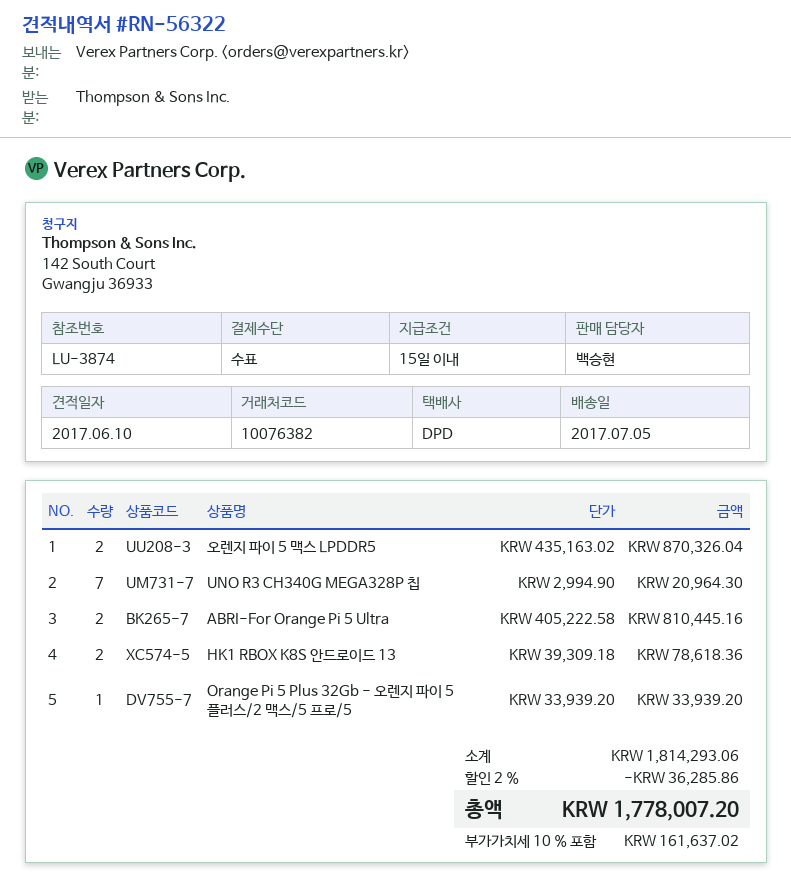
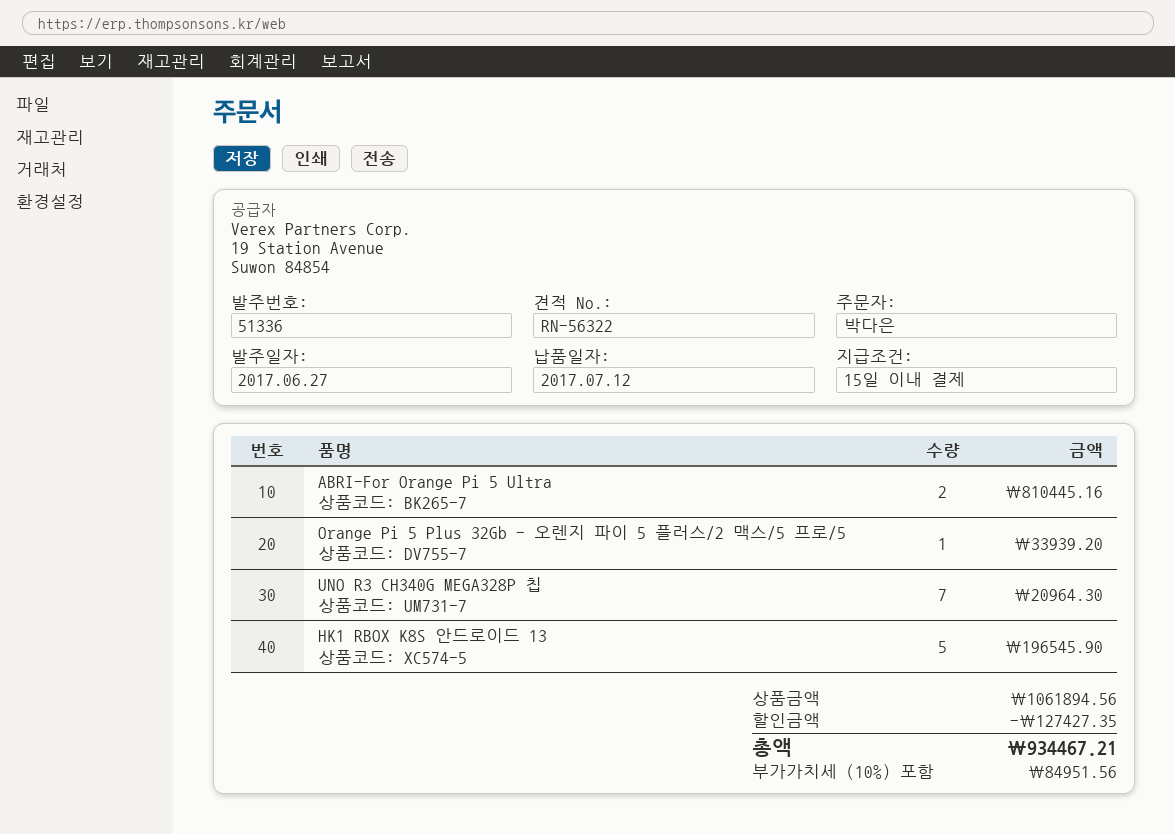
delivery date: 2017-07-05 -> 2017-07-12
오렌지 파이 5 맥스 LPDDR5: 2 for 870326.04 -> none
HK1 RBOX K8S 안드로이드 13: 2 for 78618.36 -> 5 for 196545.90
subtotal: 1814293.06 -> 1061894.56
discount: 36285.86 -> 127427.35
tax: 10% = 161637.02 -> 10% = 84951.56
total: 1778007.20 -> 934467.21

